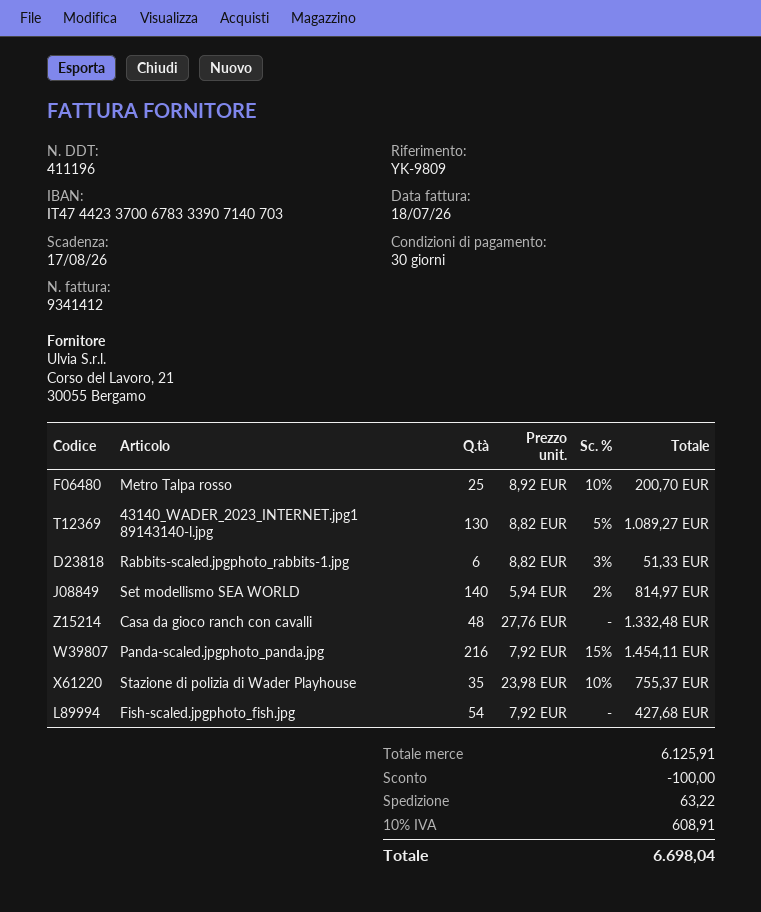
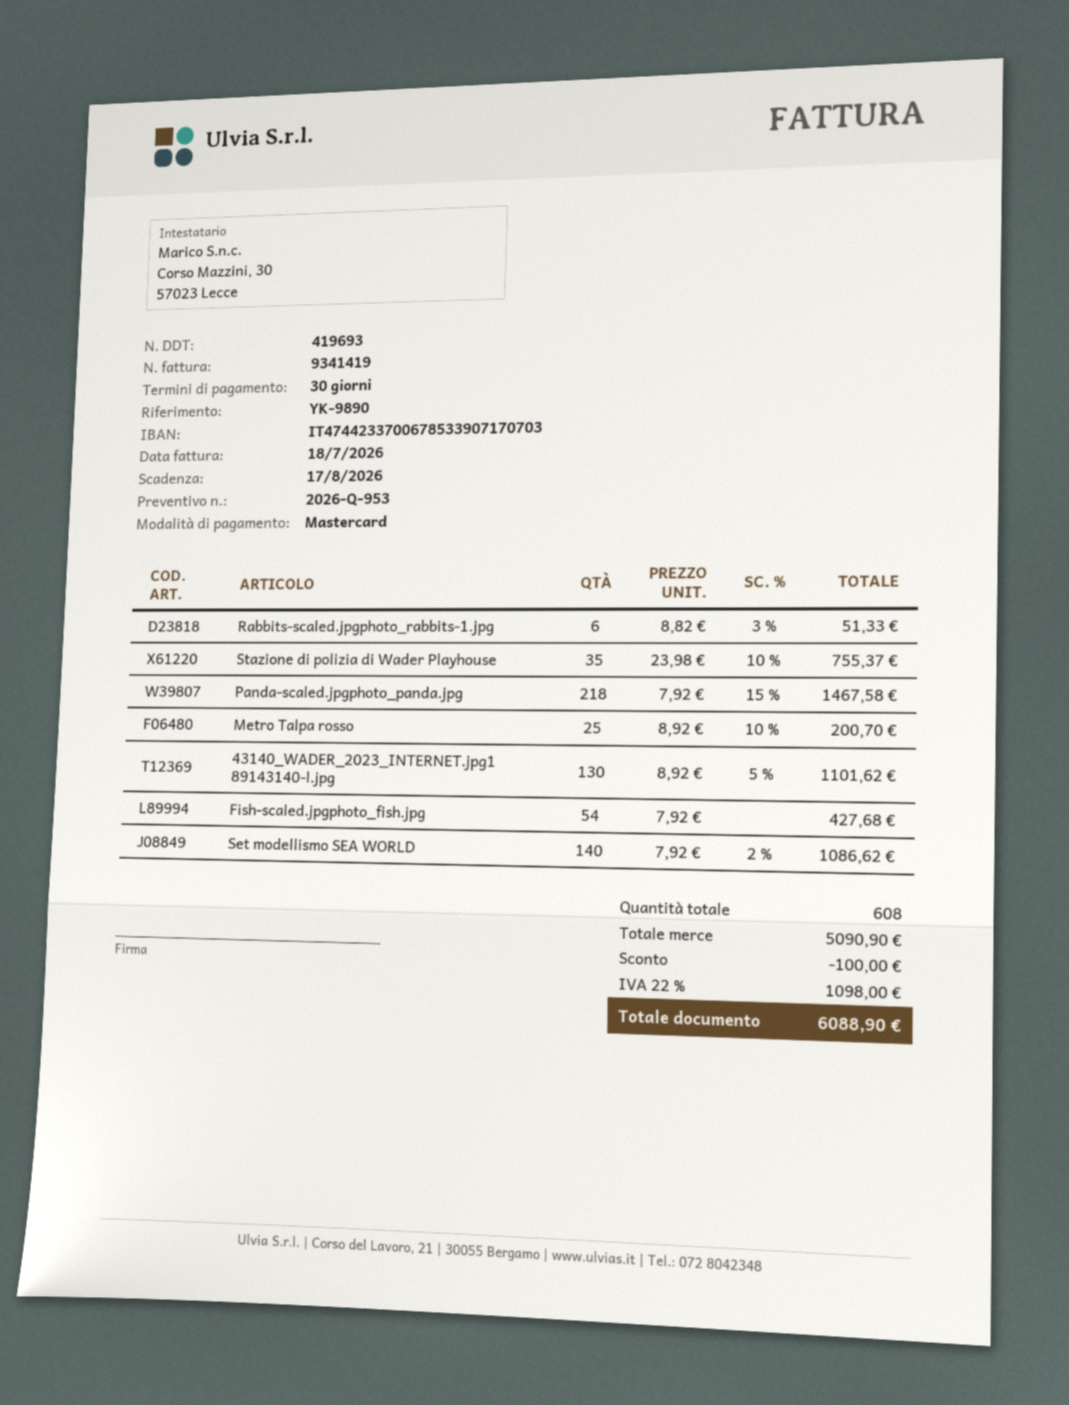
delivery note number: 411196 -> 419693
invoice number: 9341412 -> 9341419
reference: YK-9809 -> YK-9890
bank account: IT4744233700678333907140703 -> IT4744233700678533907170703
43140_WADER_2023_INTERNET.jpg1 89143140-l.jpg: 130 x 8.82 - 5% = 1089.27 -> 130 x 8.92 - 5% = 1101.62
Set modellismo SEA WORLD: 140 x 5.94 - 2% = 814.97 -> 140 x 7.92 - 2% = 1086.62
Casa da gioco ranch con cavalli: 48 x 27.76 = 1332.48 -> none
Panda-scaled.jpgphoto_panda.jpg: 216 x 7.92 - 15% = 1454.11 -> 218 x 7.92 - 15% = 1467.58
subtotal: 6125.91 -> 5090.90
shipping: 63.22 -> none
tax: 10% = 608.91 -> 22% = 1098.00
total: 6698.04 -> 6088.90

